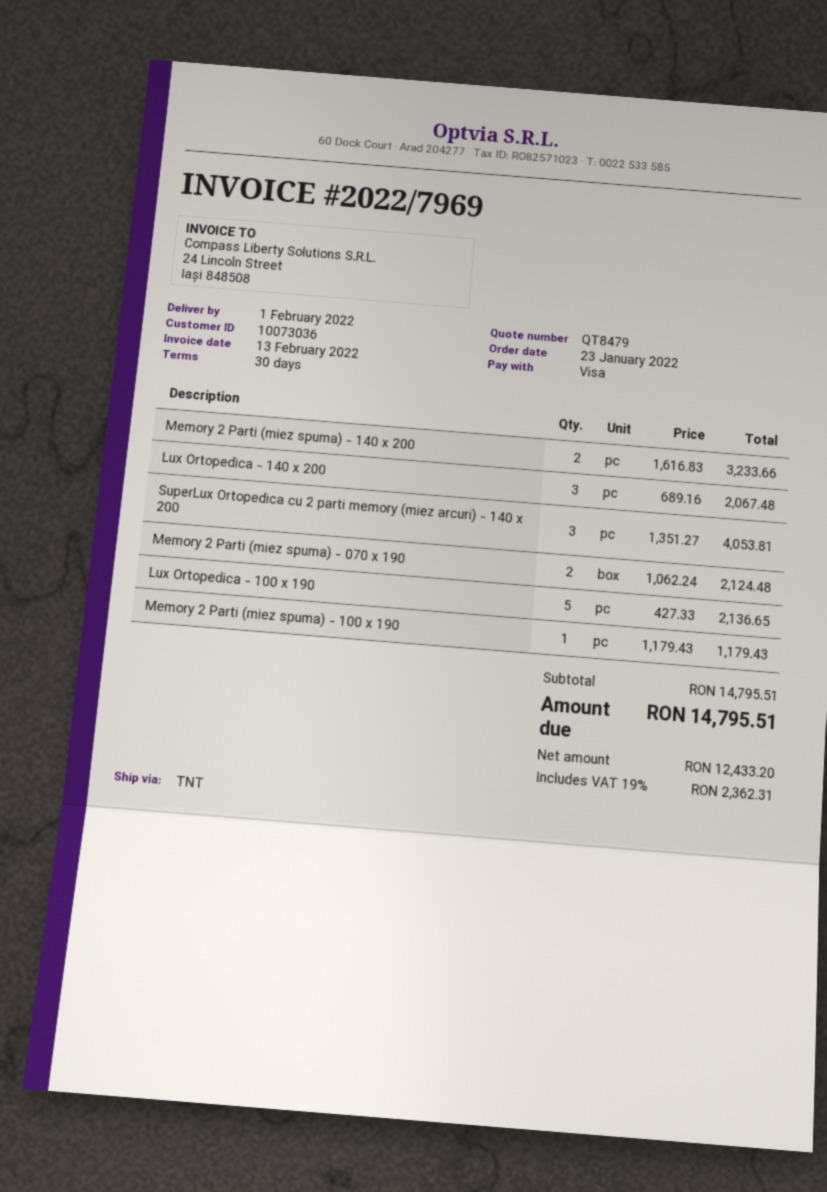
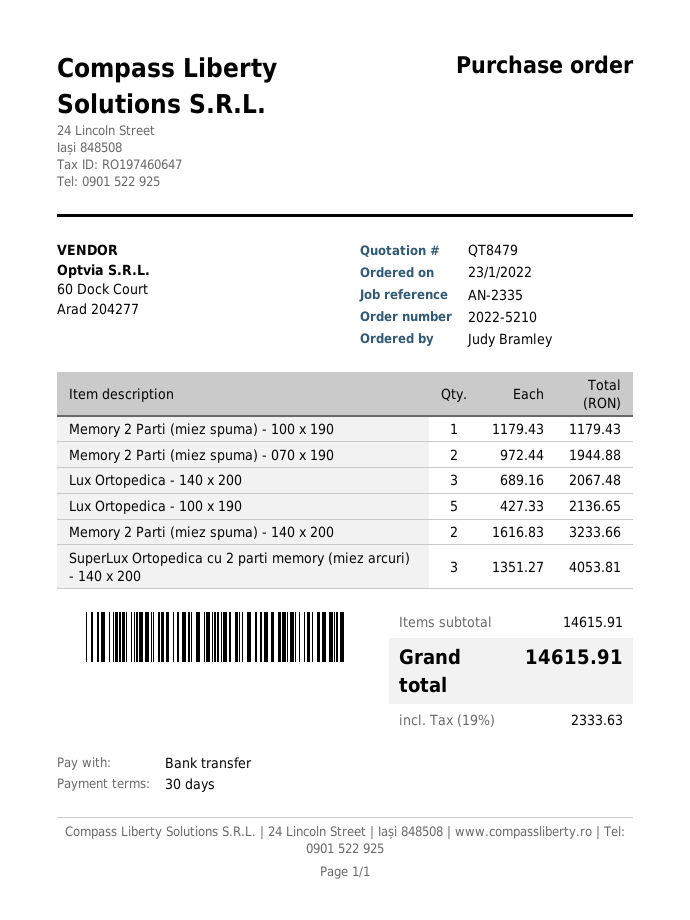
payment method: Visa -> bank transfer
Memory 2 Parti (miez spuma) - 070 x 190: 2 x 1062.24 = 2124.48 -> 2 x 972.44 = 1944.88
subtotal: 14795.51 -> 14615.91
tax: 19% = 2362.31 -> 19% = 2333.63
total: 14795.51 -> 14615.91

